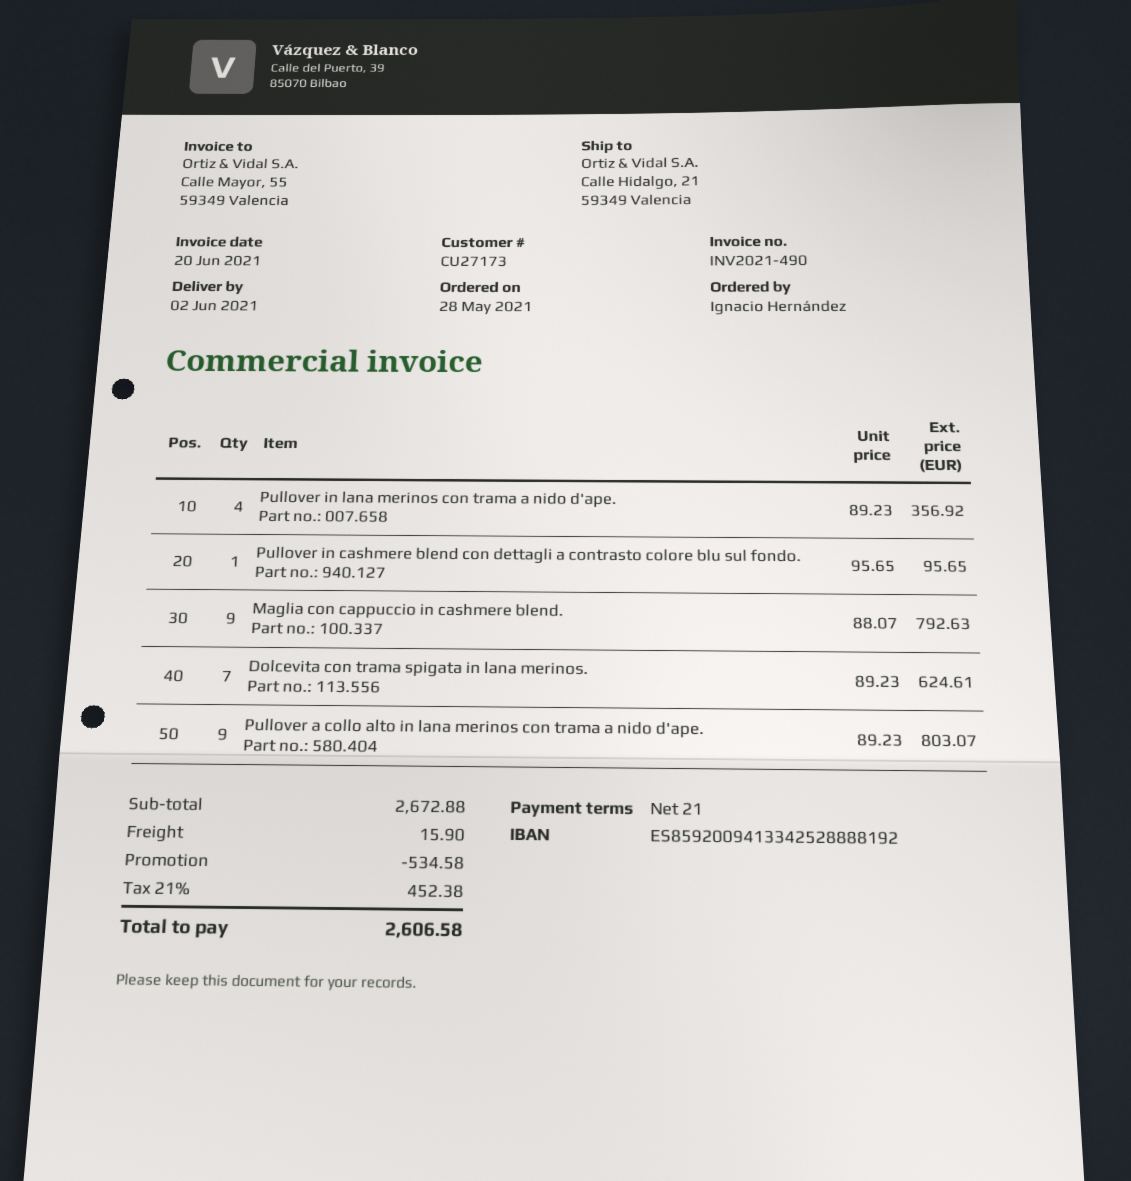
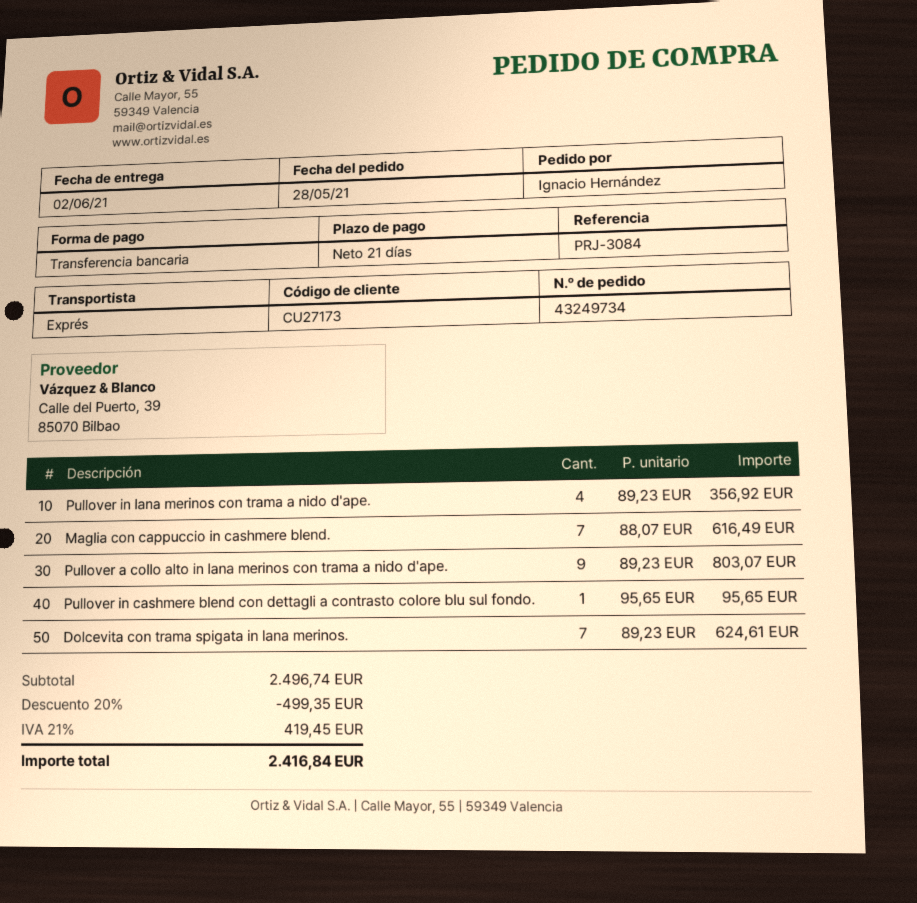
Maglia con cappuccio in cashmere blend.: 9 x 88.07 = 792.63 -> 7 x 88.07 = 616.49
subtotal: 2672.88 -> 2496.74
discount: 534.58 -> 499.35
shipping: 15.90 -> none
tax: 21% = 452.38 -> 21% = 419.45
total: 2606.58 -> 2416.84

